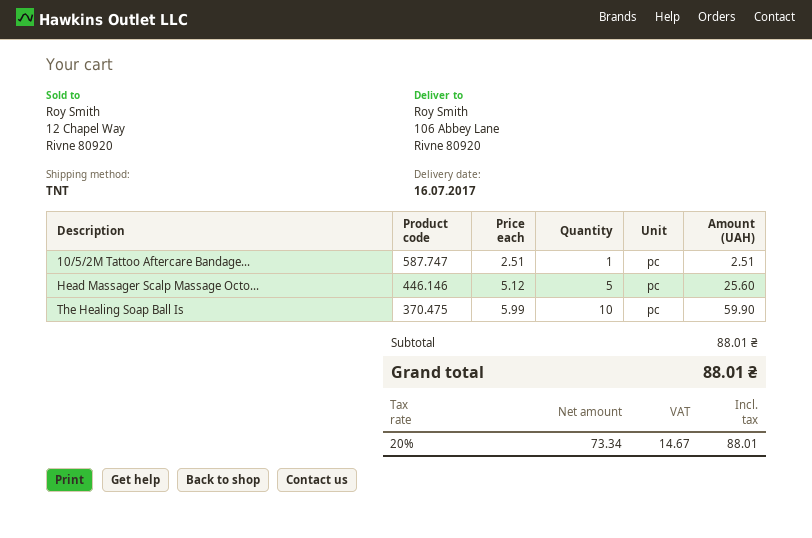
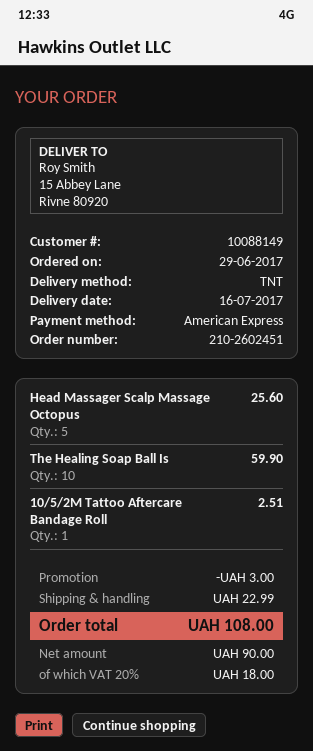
ship to: 106 Abbey Lane, Rivne 80920 -> 15 Abbey Lane, Rivne 80920
discount: none -> 3.00
shipping: none -> 22.99
net: 73.34 -> 90.00
tax: 20% = 14.67 -> 20% = 18.00
total: 88.01 -> 108.00

